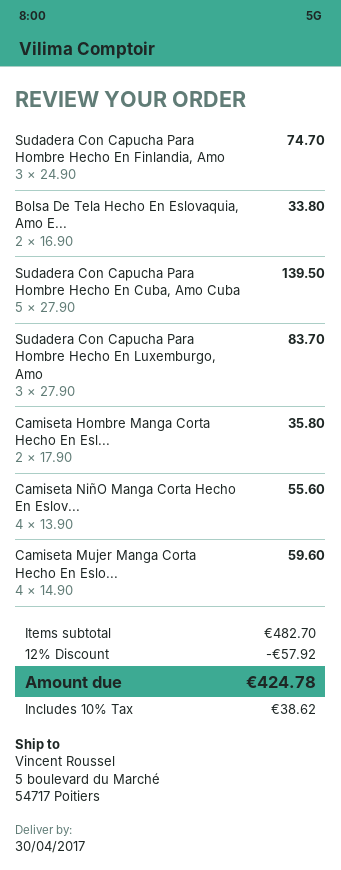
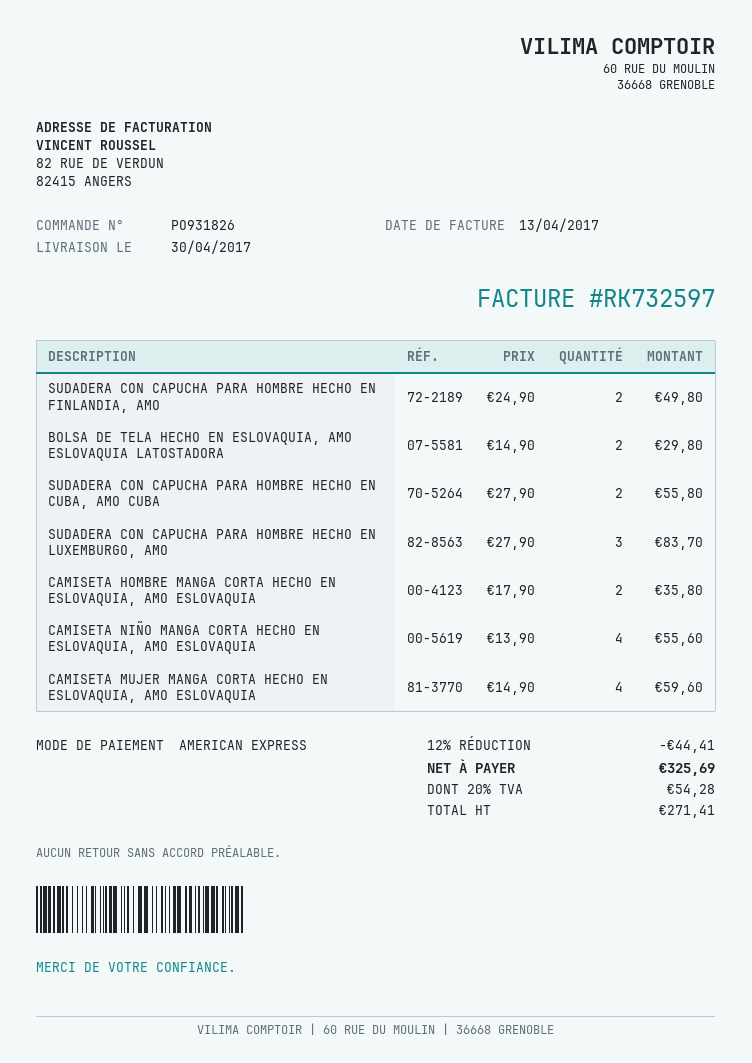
Sudadera Con Capucha Para Hombre Hecho En Finlandia, Amo: 3 x 24.90 = 74.70 -> 2 x 24.90 = 49.80
Bolsa De Tela Hecho En Eslovaquia, Amo E...: 2 x 16.90 = 33.80 -> 2 x 14.90 = 29.80
Sudadera Con Capucha Para Hombre Hecho En Cuba, Amo Cuba: 5 x 27.90 = 139.50 -> 2 x 27.90 = 55.80
discount: 12% = 57.92 -> 12% = 44.41
tax: 10% = 38.62 -> 20% = 54.28
total: 424.78 -> 325.69

